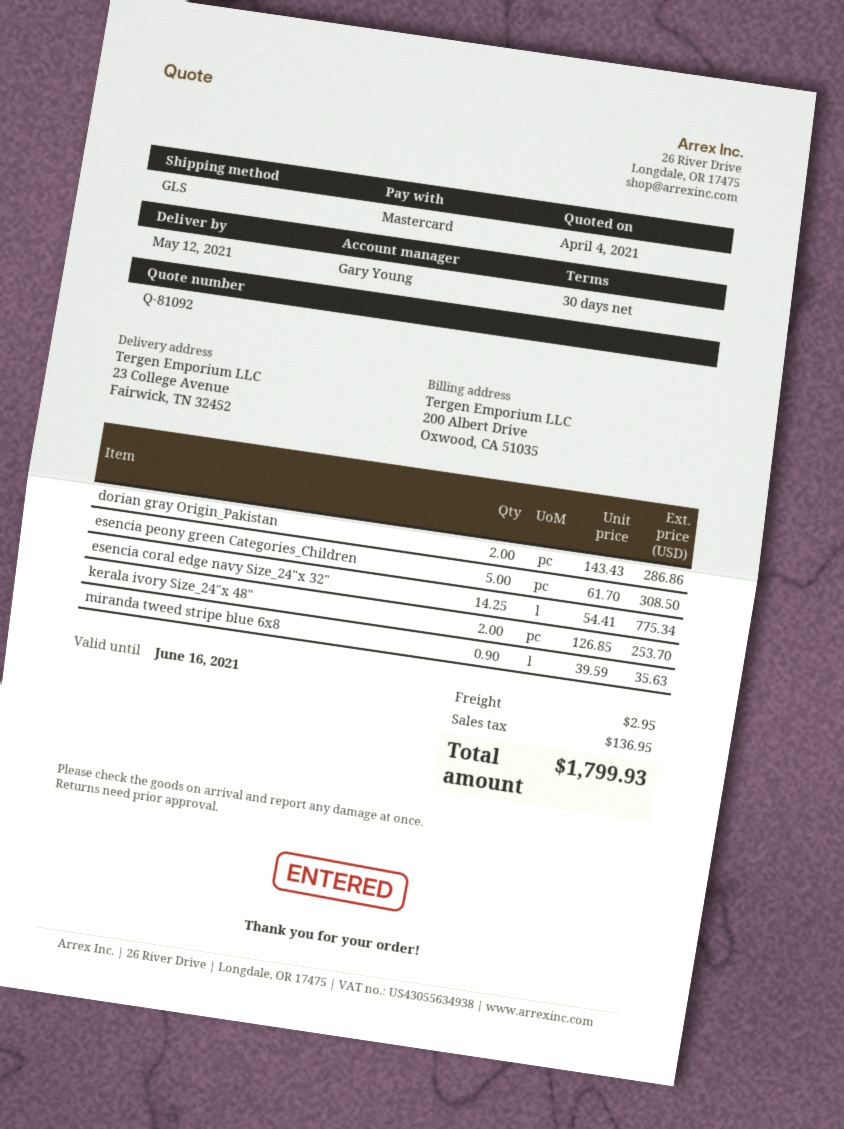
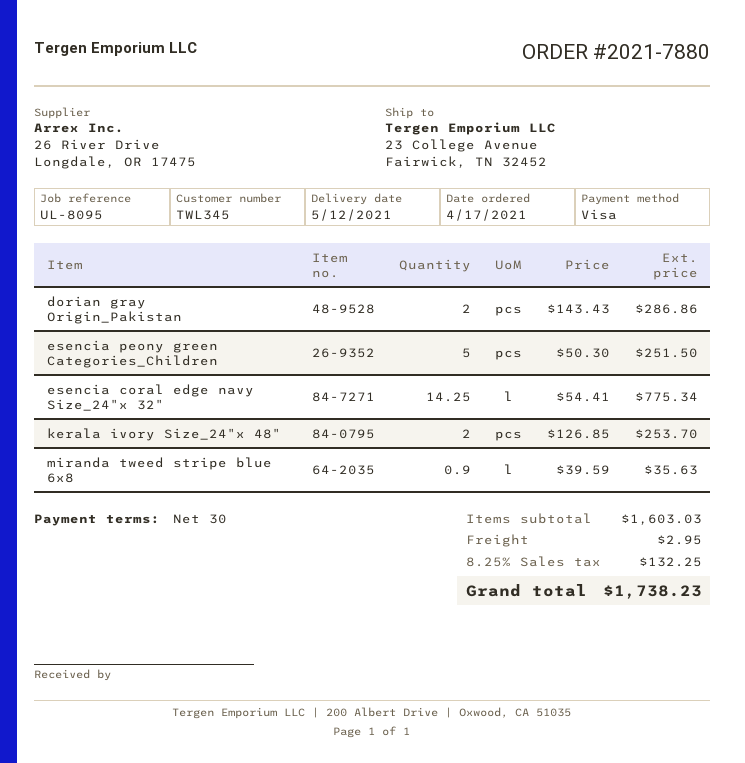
payment method: Mastercard -> Visa
esencia peony green Categories_Children: 5 x 61.70 = 308.50 -> 5 x 50.30 = 251.50
tax: 136.95 -> 132.25
total: 1799.93 -> 1738.23

